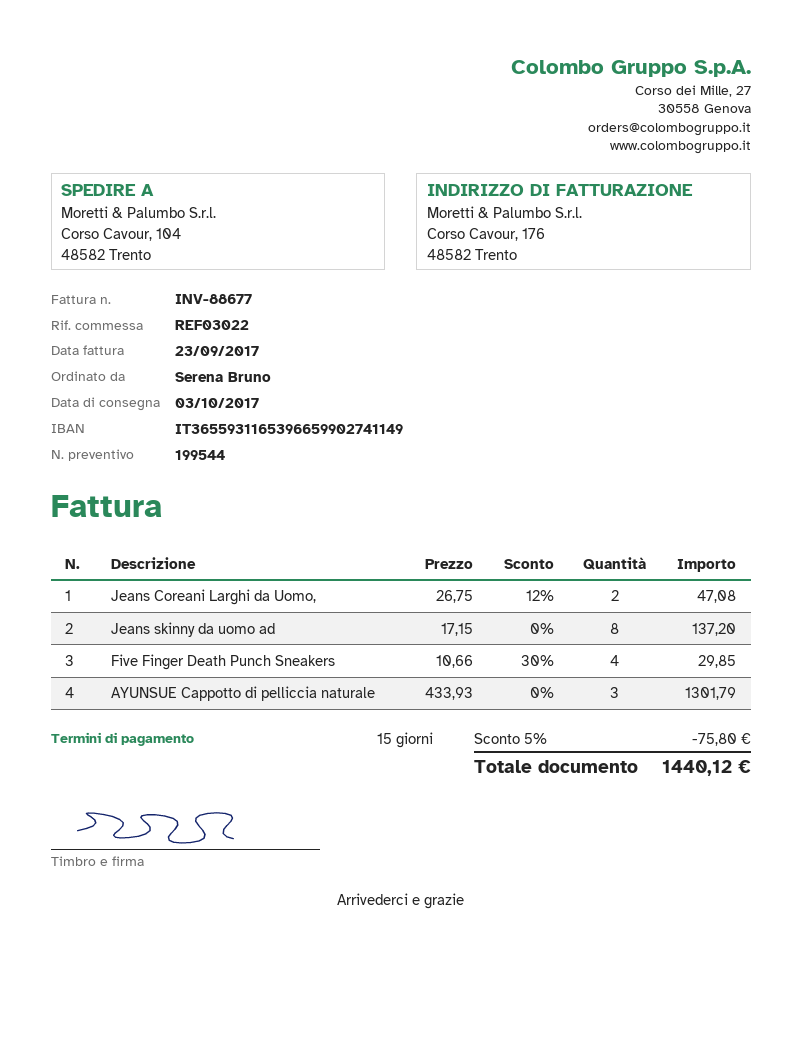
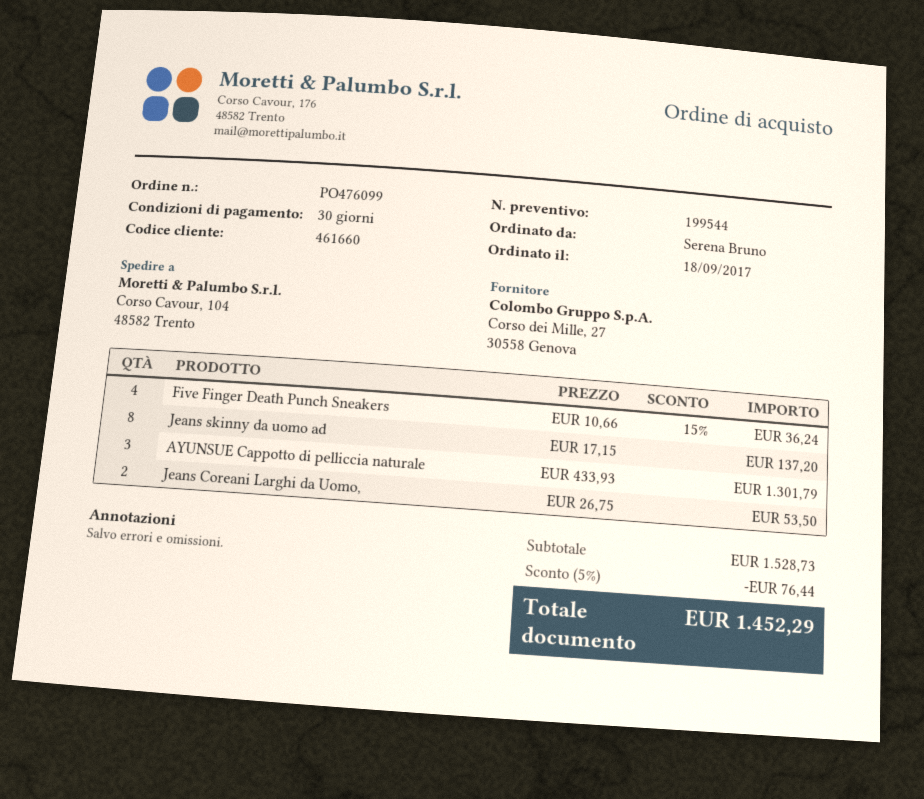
payment terms: 15 days -> 30 days
Jeans Coreani Larghi da Uomo,: 2 x 26.75 - 12% = 47.08 -> 2 x 26.75 = 53.50
Five Finger Death Punch Sneakers: 4 x 10.66 - 30% = 29.85 -> 4 x 10.66 - 15% = 36.24
discount: 5% = 75.80 -> 5% = 76.44
total: 1440.12 -> 1452.29

